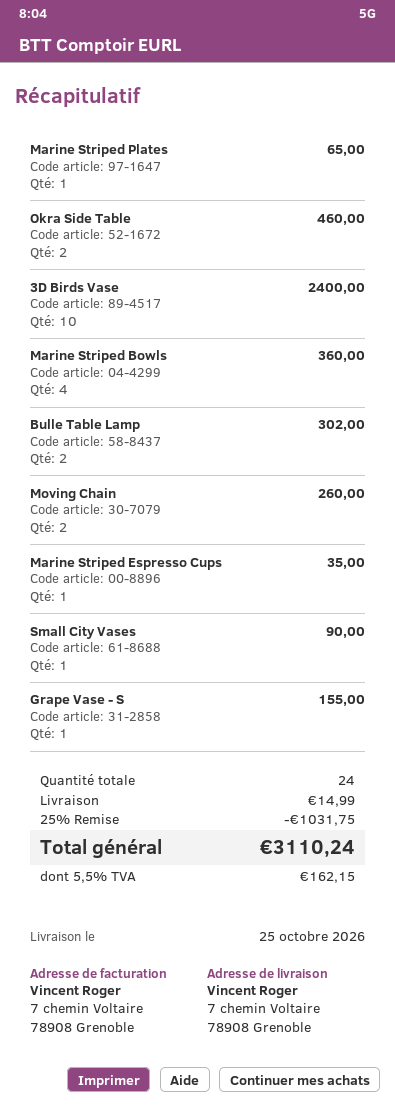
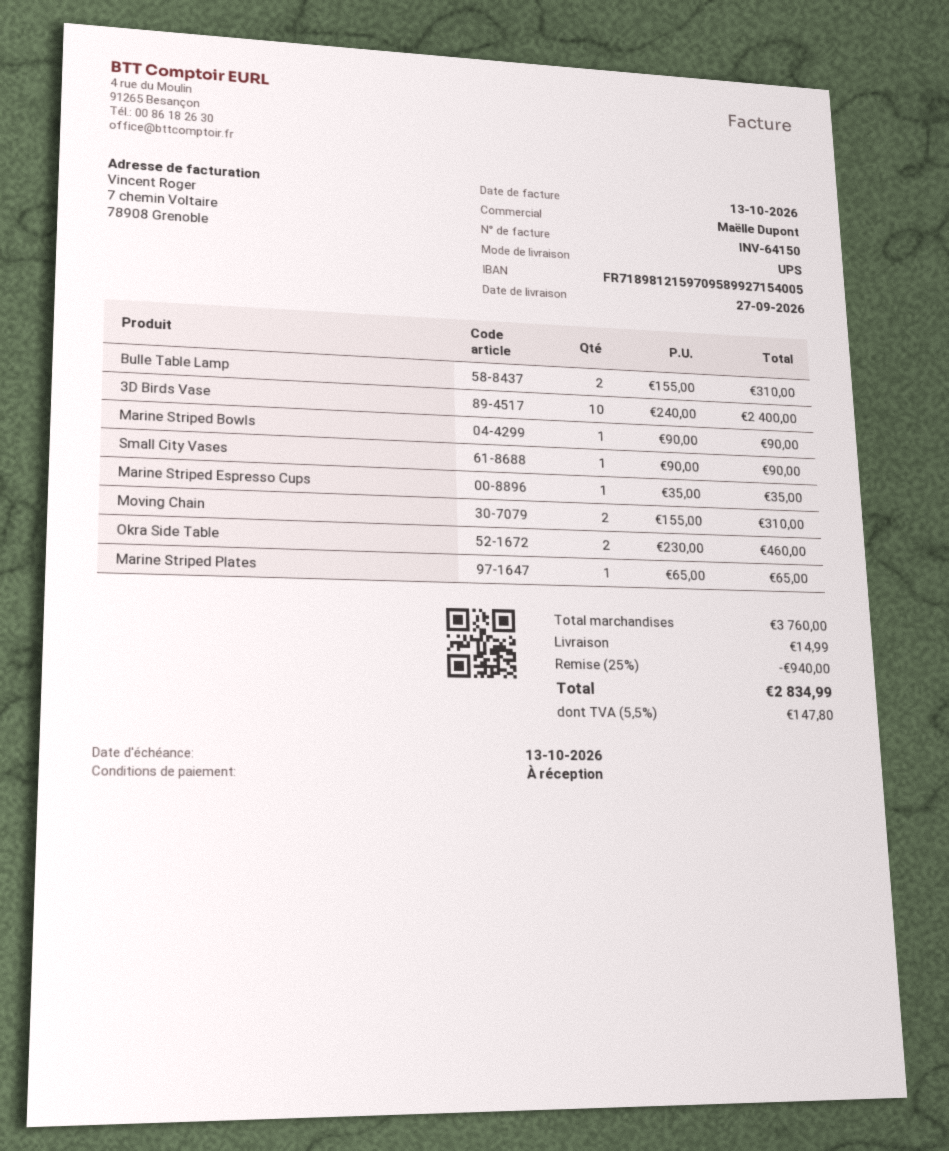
delivery date: 2026-10-25 -> 2026-09-27
Marine Striped Bowls: 4 for 360.00 -> 1 for 90.00
Bulle Table Lamp: 2 for 302.00 -> 2 for 310.00
Moving Chain: 2 for 260.00 -> 2 for 310.00
Grape Vase - S: 1 for 155.00 -> none
discount: 25% = 1031.75 -> 25% = 940.00
tax: 5.5% = 162.15 -> 5.5% = 147.80
total: 3110.24 -> 2834.99

